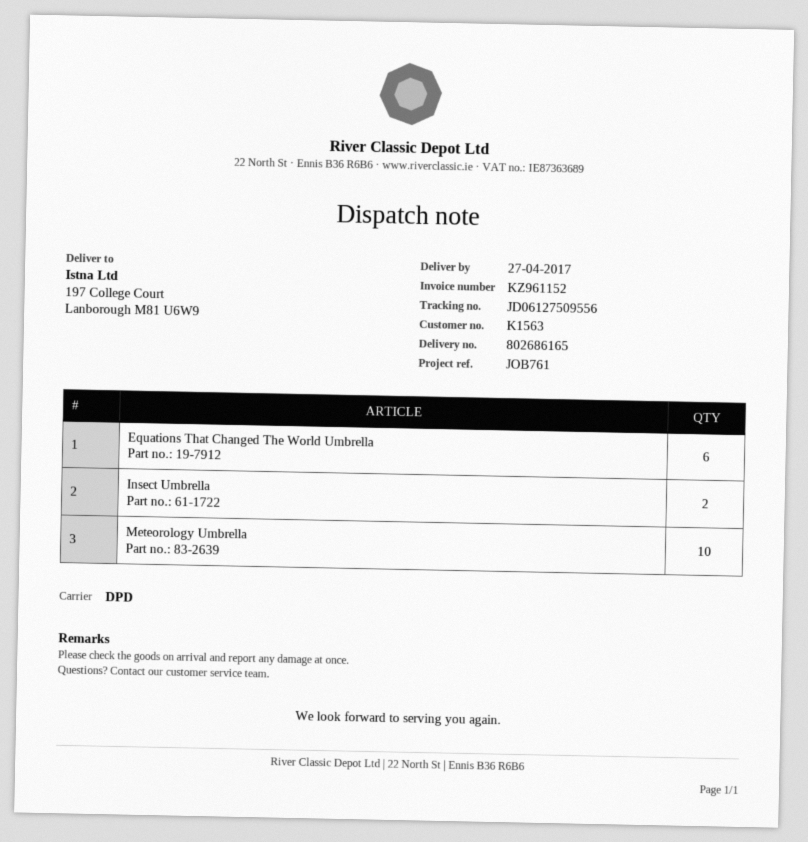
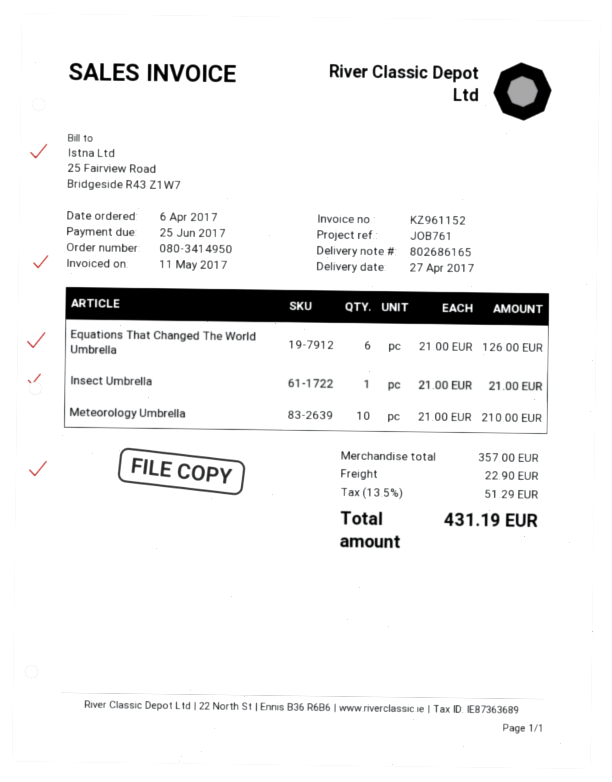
Insect Umbrella: 2 -> 1

